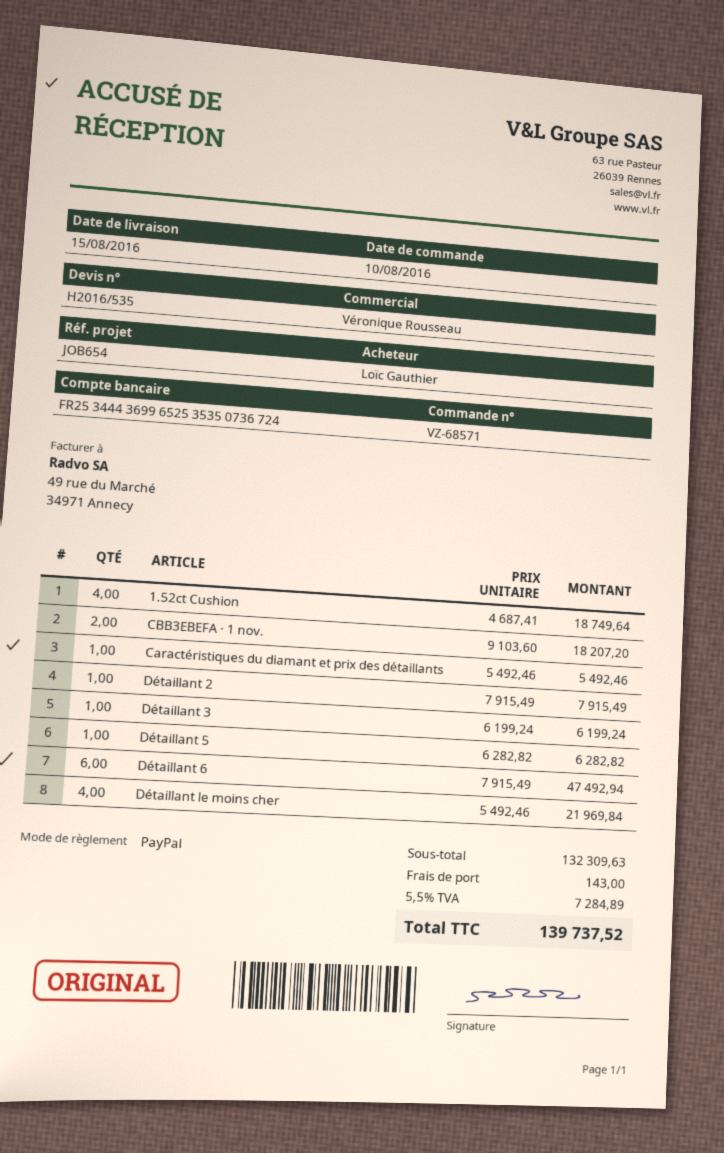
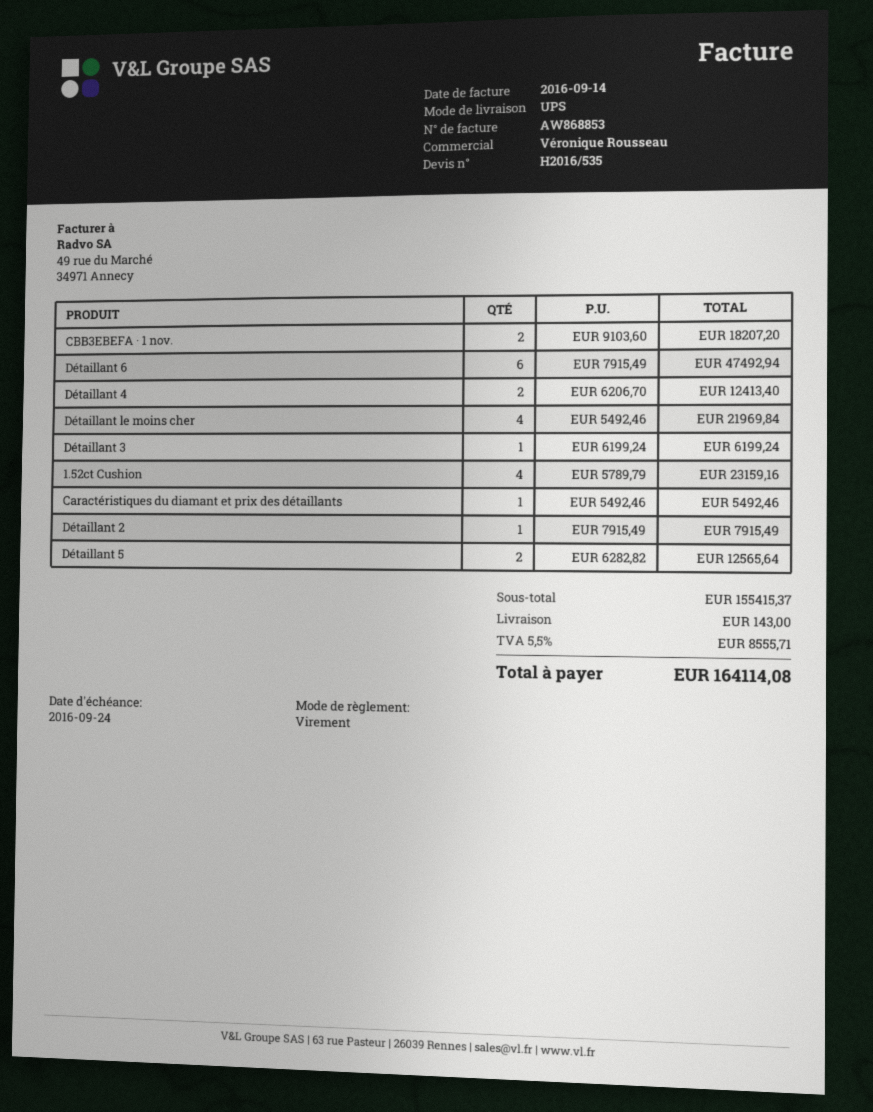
payment method: PayPal -> bank transfer
1.52ct Cushion: 4 x 4687.41 = 18749.64 -> 4 x 5789.79 = 23159.16
Détaillant 5: 1 x 6282.82 = 6282.82 -> 2 x 6282.82 = 12565.64
Détaillant 4: none -> 2 x 6206.70 = 12413.40
subtotal: 132309.63 -> 155415.37
tax: 5.5% = 7284.89 -> 5.5% = 8555.71
total: 139737.52 -> 164114.08

